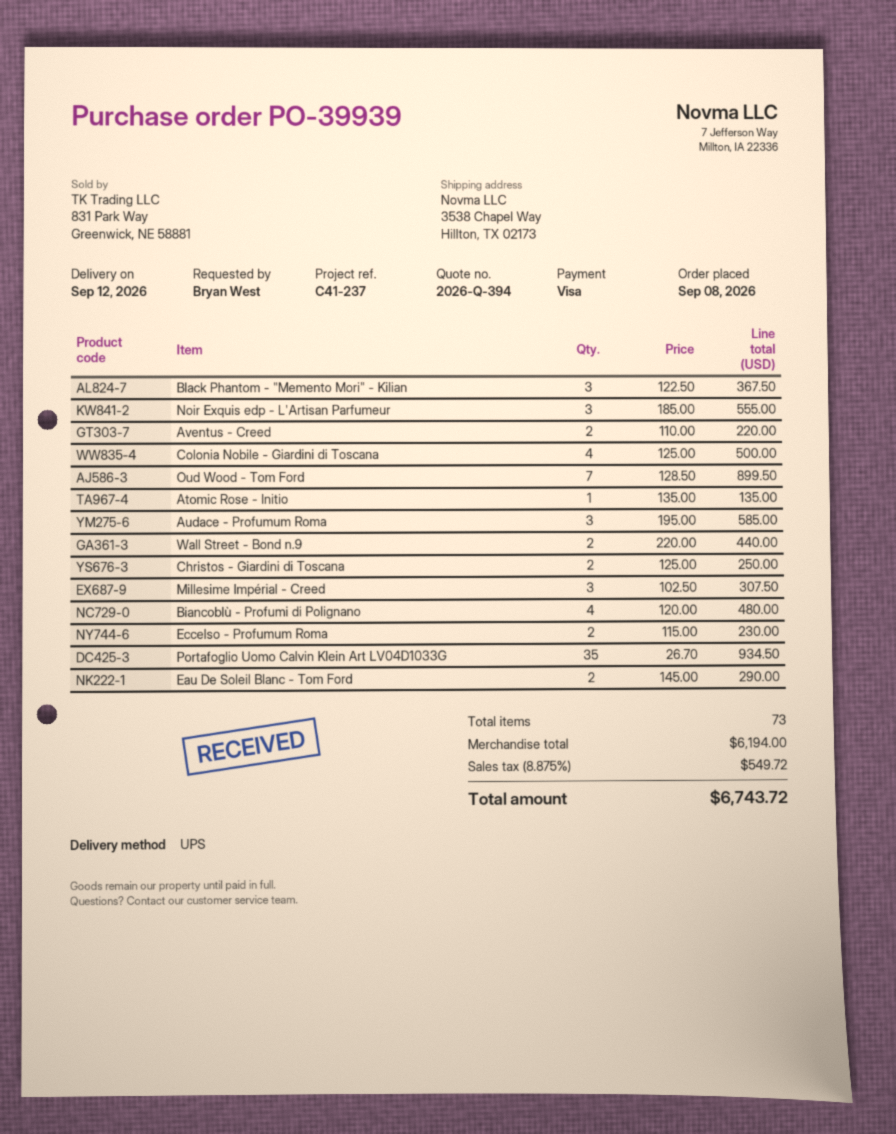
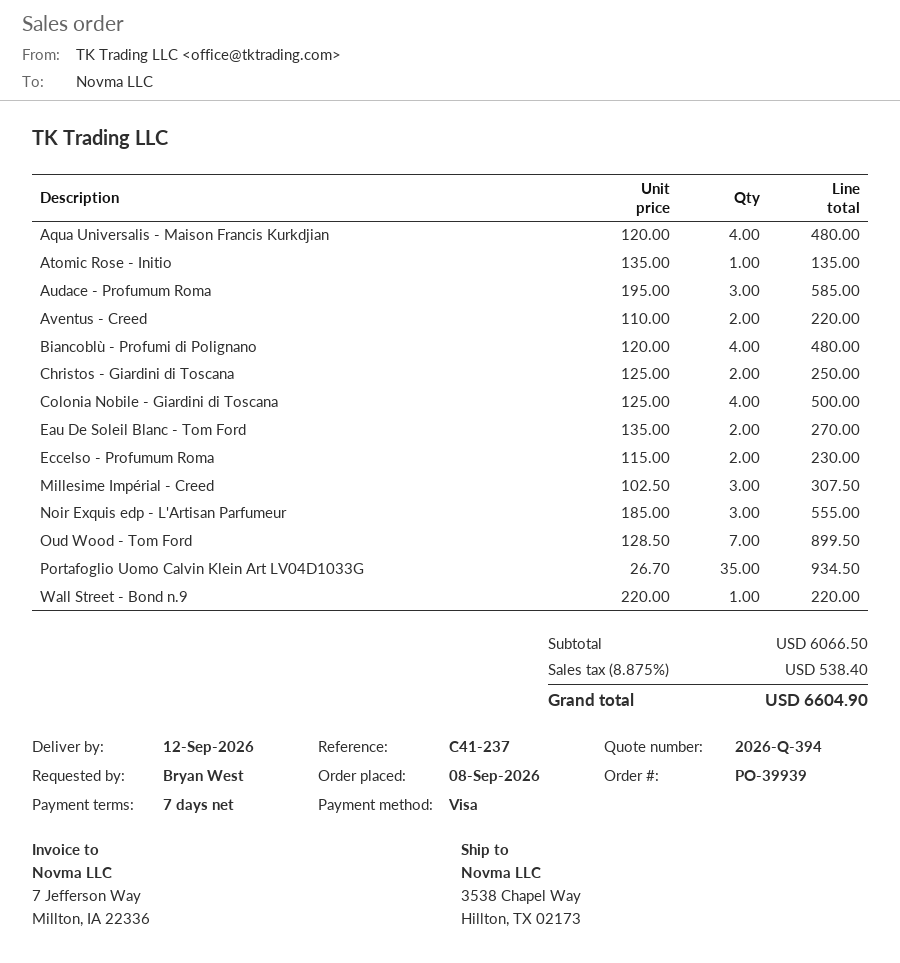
Black Phantom - "Memento Mori" - Kilian: 3 x 122.50 = 367.50 -> none
Wall Street - Bond n.9: 2 x 220.00 = 440.00 -> 1 x 220.00 = 220.00
Eau De Soleil Blanc - Tom Ford: 2 x 145.00 = 290.00 -> 2 x 135.00 = 270.00
Aqua Universalis - Maison Francis Kurkdjian: none -> 4 x 120.00 = 480.00
subtotal: 6194.00 -> 6066.50
tax: 8.875% = 549.72 -> 8.875% = 538.40
total: 6743.72 -> 6604.90

